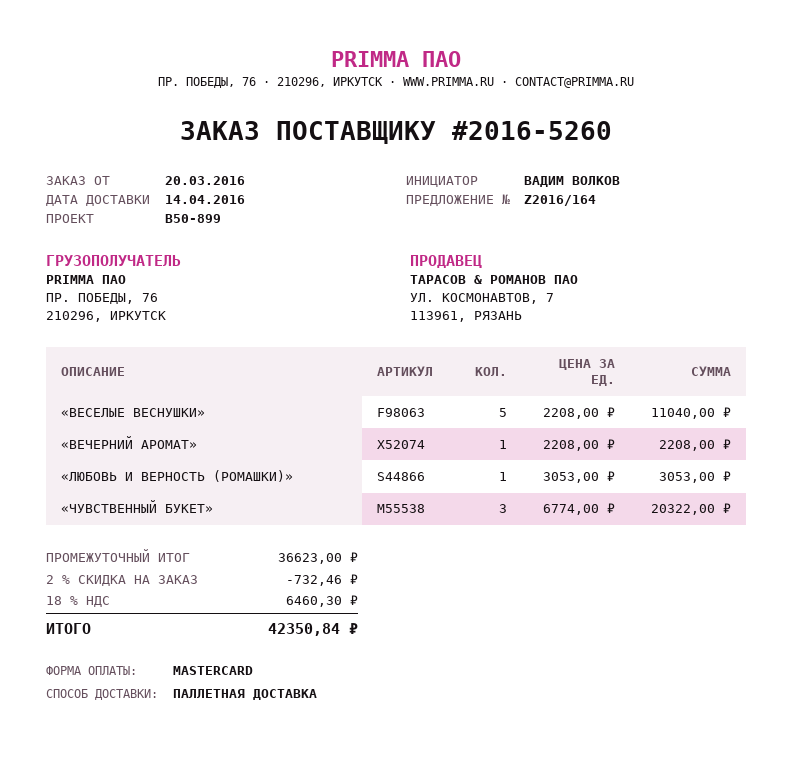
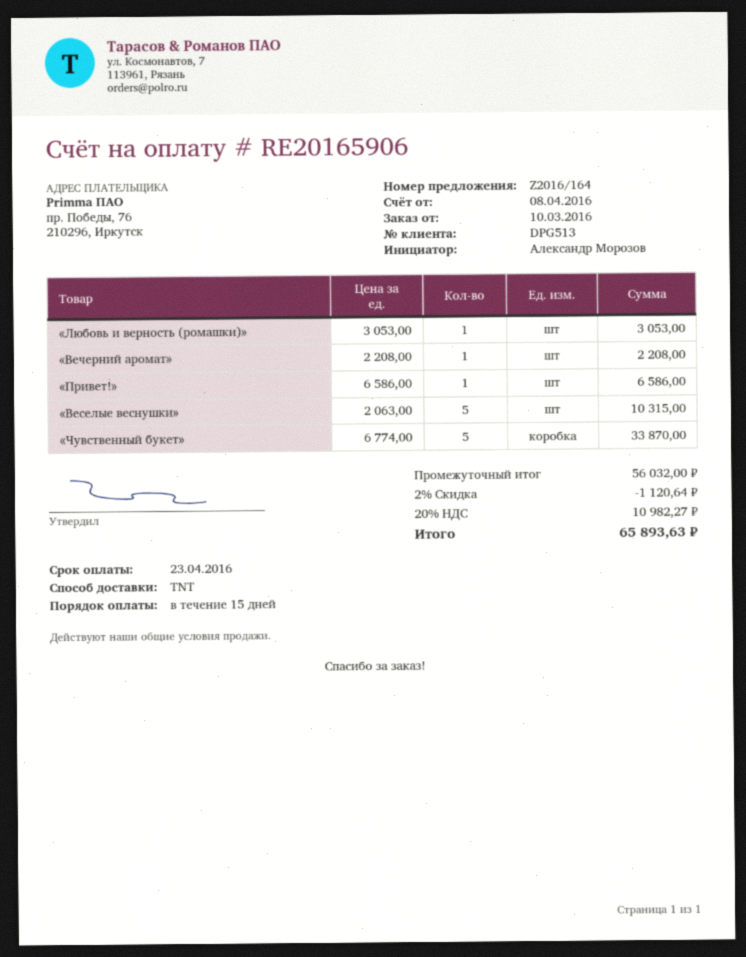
order date: 2016-03-20 -> 2016-03-10
ordered by: ВАДИМ ВОЛКОВ -> Александр Морозов
shipping method: pallet freight -> TNT
«ВЕСЕЛЫЕ ВЕСНУШКИ»: 5 x 2208.00 = 11040.00 -> 5 x 2063.00 = 10315.00
«ЧУВСТВЕННЫЙ БУКЕТ»: 3 x 6774.00 = 20322.00 -> 5 x 6774.00 = 33870.00
«Привет!»: none -> 1 x 6586.00 = 6586.00
subtotal: 36623.00 -> 56032.00
discount: 2% = 732.46 -> 2% = 1120.64
tax: 18% = 6460.30 -> 20% = 10982.27
total: 42350.84 -> 65893.63

